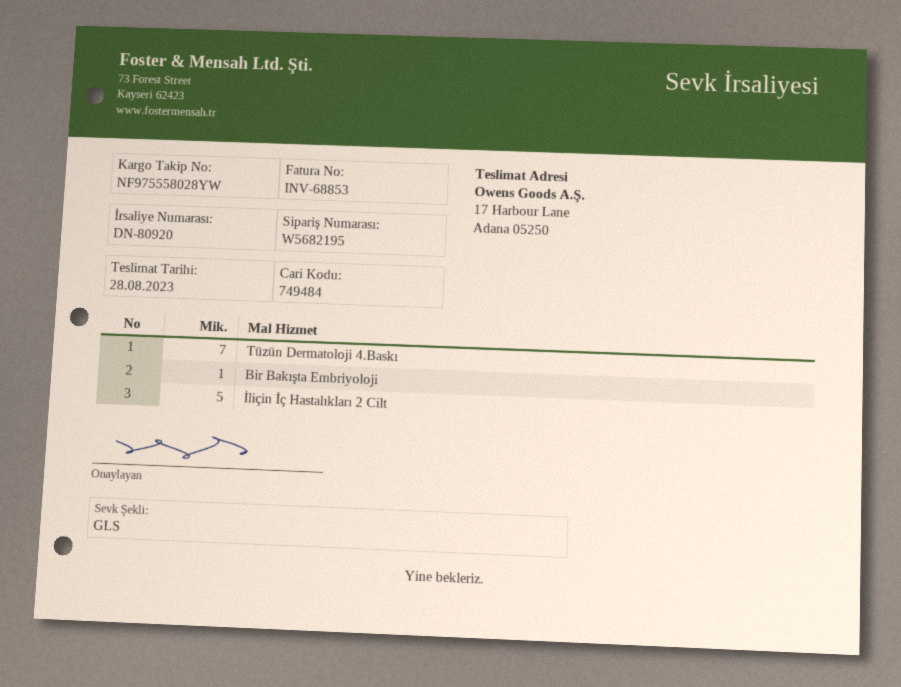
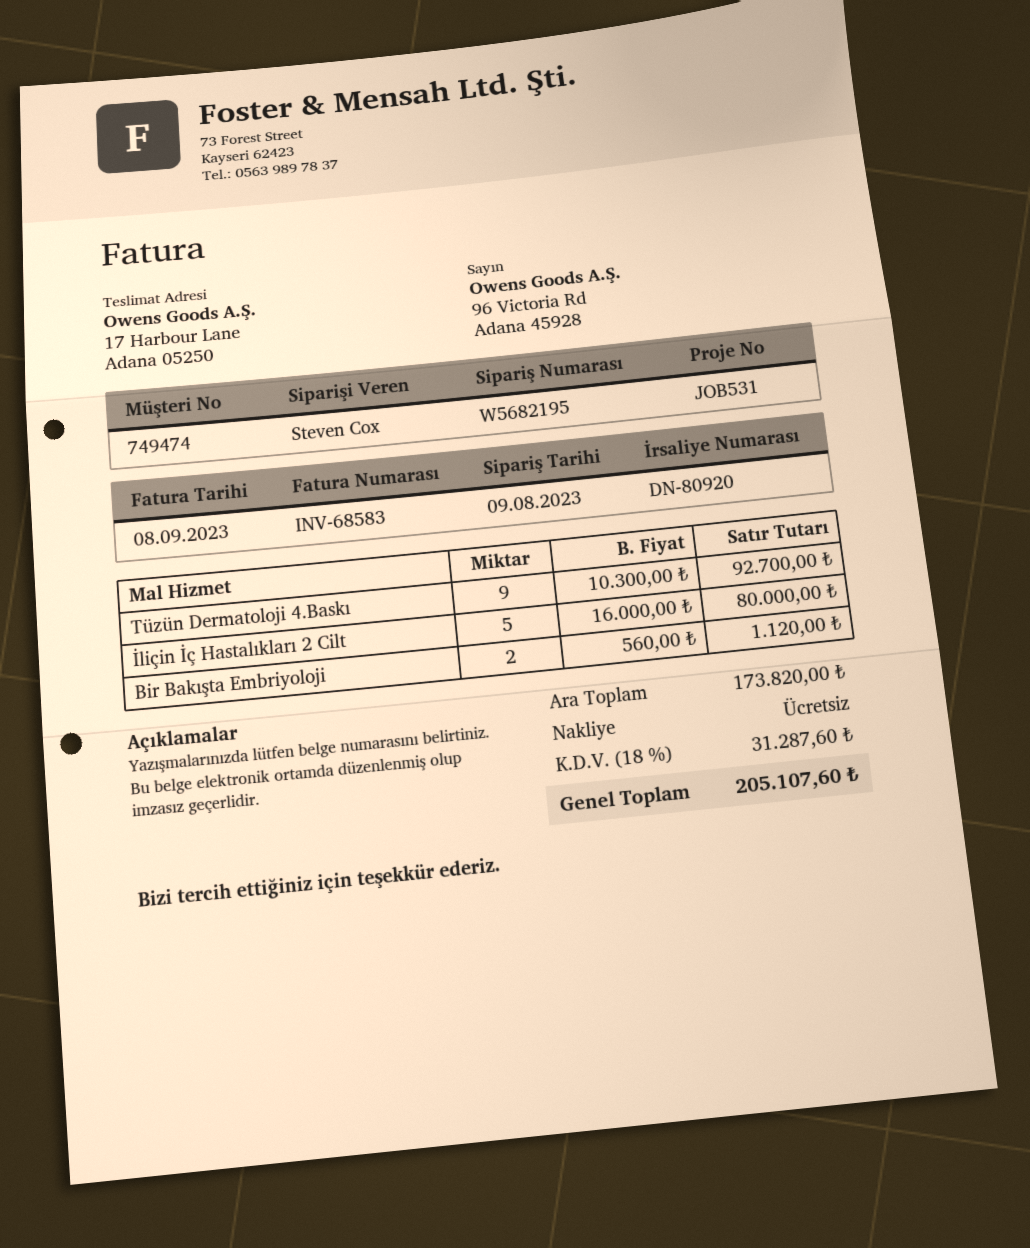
invoice number: INV-68853 -> INV-68583
customer number: 749484 -> 749474
Tüzün Dermatoloji 4.Baskı: 7 -> 9
Bir Bakışta Embriyoloji: 1 -> 2

